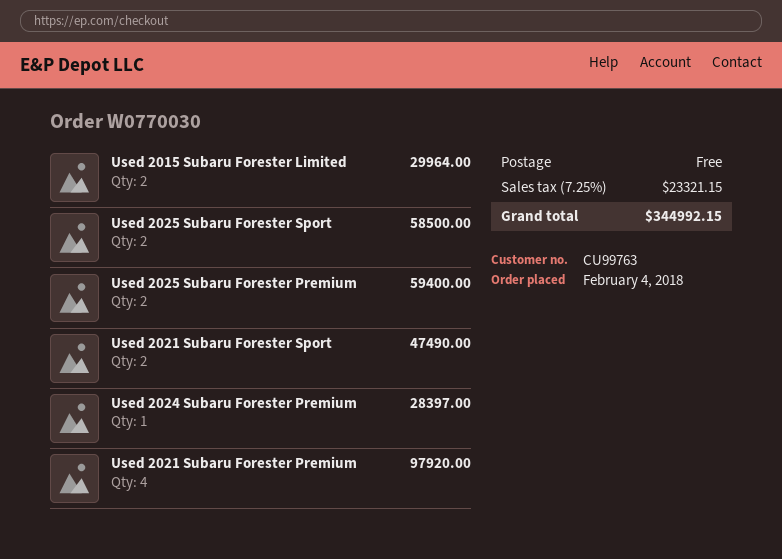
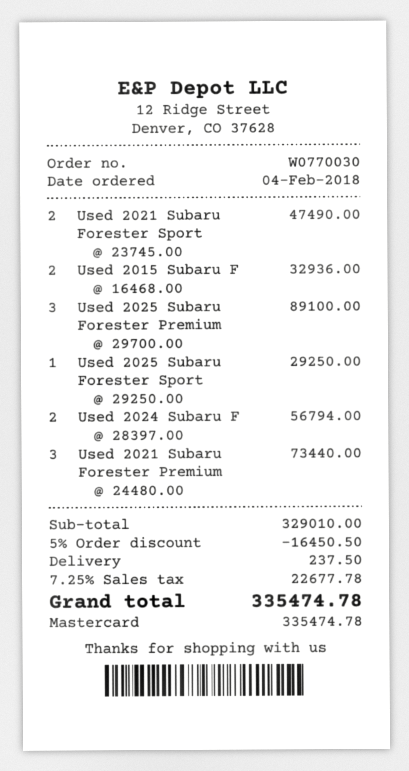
Used 2015 Subaru Forester Limited: 2 for 29964.00 -> 2 for 32936.00
Used 2025 Subaru Forester Sport: 2 for 58500.00 -> 1 for 29250.00
Used 2025 Subaru Forester Premium: 2 for 59400.00 -> 3 for 89100.00
Used 2024 Subaru Forester Premium: 1 for 28397.00 -> 2 for 56794.00
Used 2021 Subaru Forester Premium: 4 for 97920.00 -> 3 for 73440.00
discount: none -> 5% = 16450.50
shipping: 0.00 -> 237.50
tax: 7.25% = 23321.15 -> 7.25% = 22677.78
total: 344992.15 -> 335474.78

